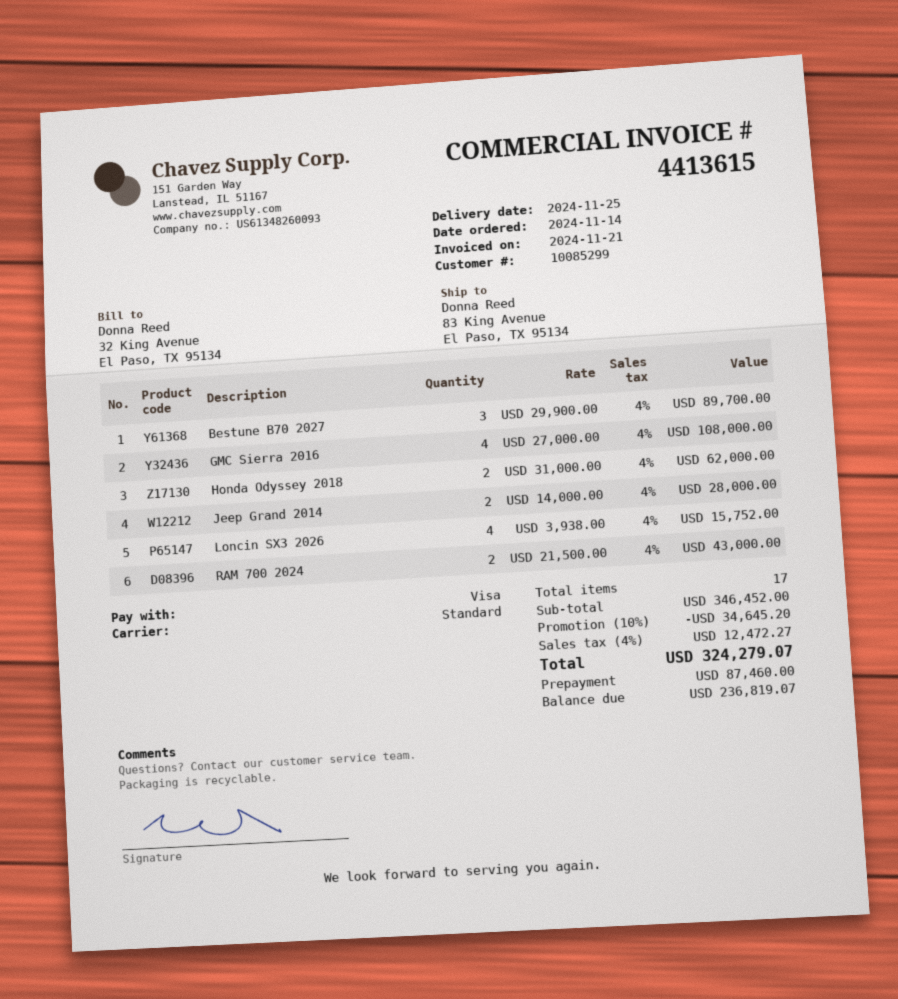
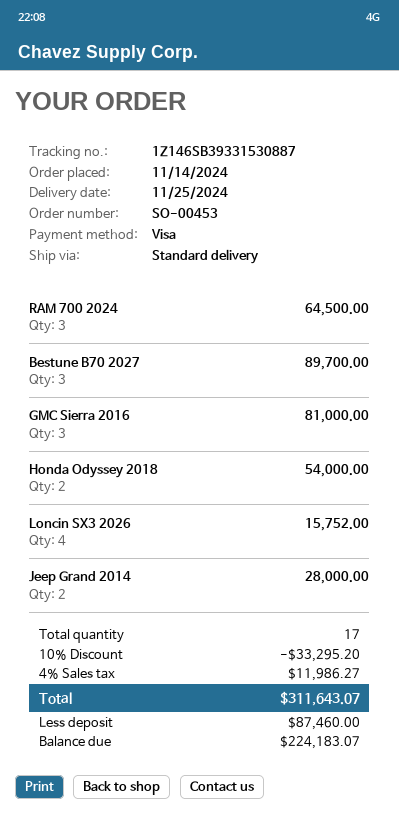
GMC Sierra 2016: 4 for 108000.00 -> 3 for 81000.00
Honda Odyssey 2018: 2 for 62000.00 -> 2 for 54000.00
RAM 700 2024: 2 for 43000.00 -> 3 for 64500.00
discount: 10% = 34645.20 -> 10% = 33295.20
tax: 4% = 12472.27 -> 4% = 11986.27
total: 324279.07 -> 311643.07
balance: 236819.07 -> 224183.07

